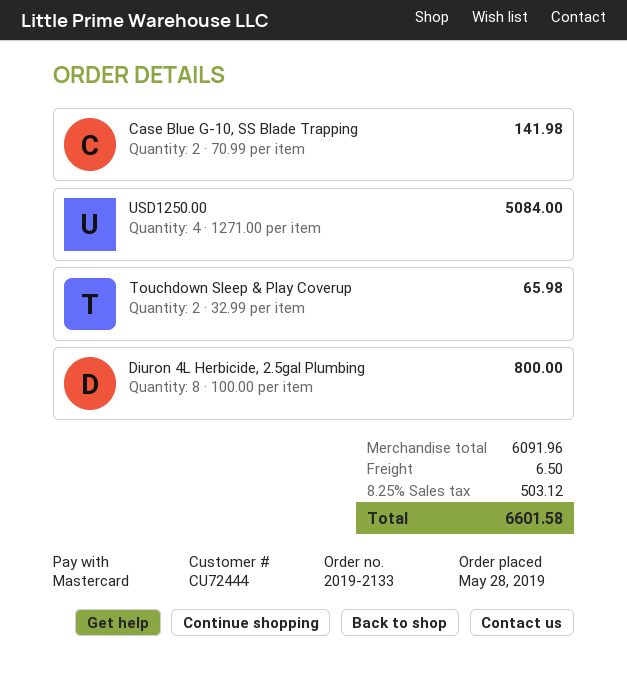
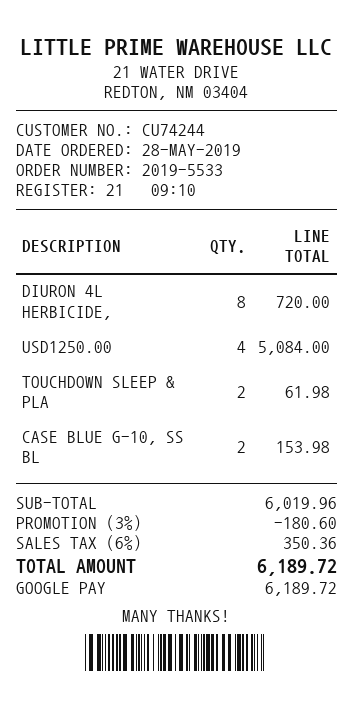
order number: 2019-2133 -> 2019-5533
customer number: CU72444 -> CU74244
payment method: Mastercard -> Google Pay
Case Blue G-10, SS Blade Trapping: 2 for 141.98 -> 2 for 153.98
Touchdown Sleep & Play Coverup: 2 for 65.98 -> 2 for 61.98
Diuron 4L Herbicide, 2.5gal Plumbing: 8 for 800.00 -> 8 for 720.00
subtotal: 6091.96 -> 6019.96
discount: none -> 3% = 180.60
shipping: 6.50 -> none
tax: 8.25% = 503.12 -> 6% = 350.36
total: 6601.58 -> 6189.72

